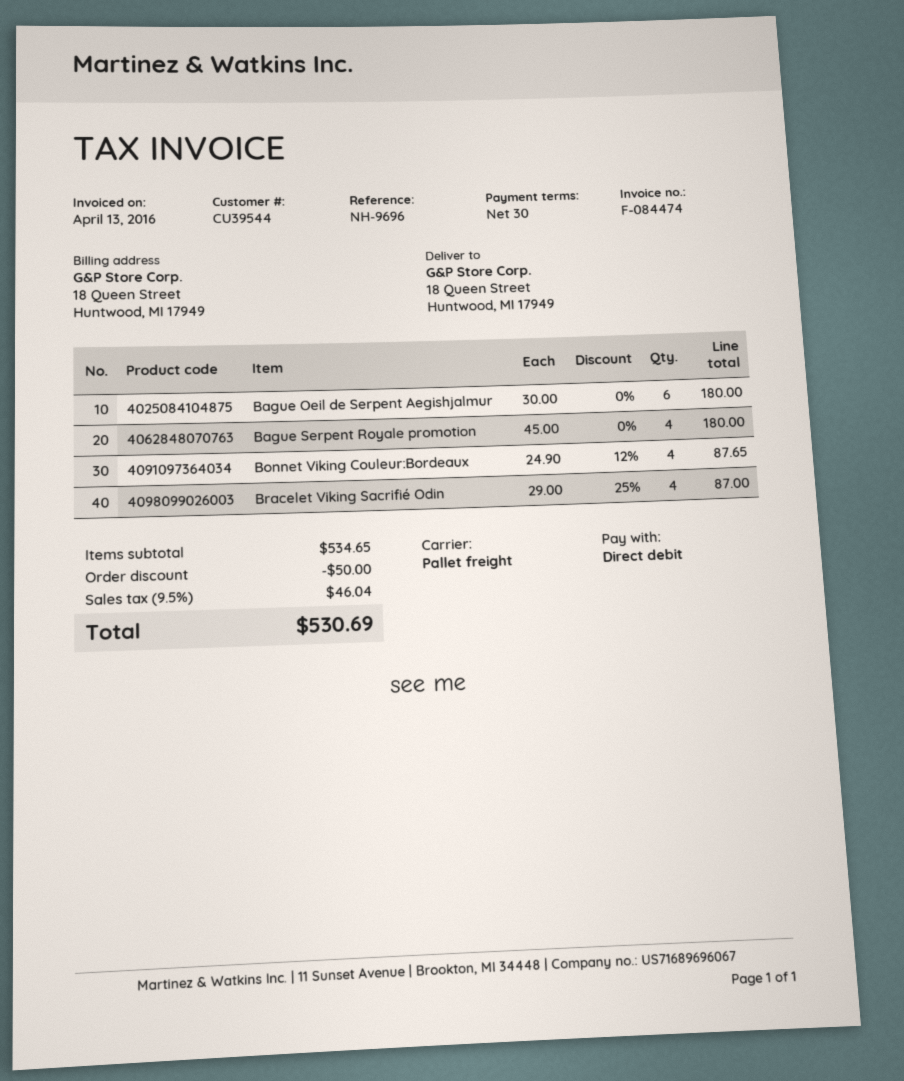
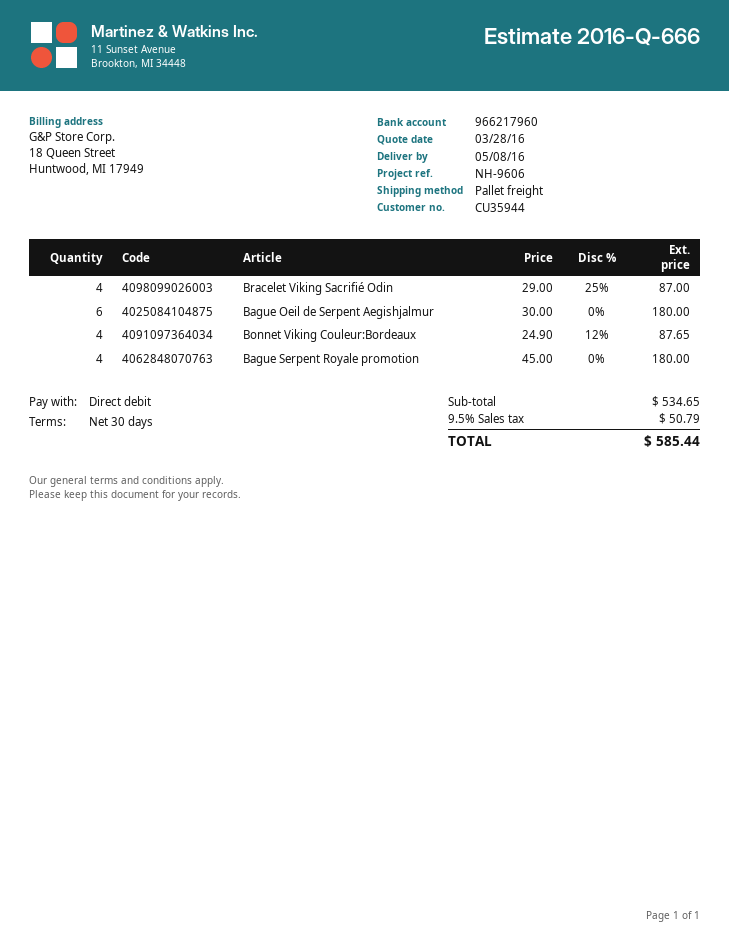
customer number: CU39544 -> CU35944
reference: NH-9696 -> NH-9606
discount: 50.00 -> none
tax: 9.5% = 46.04 -> 9.5% = 50.79
total: 530.69 -> 585.44

